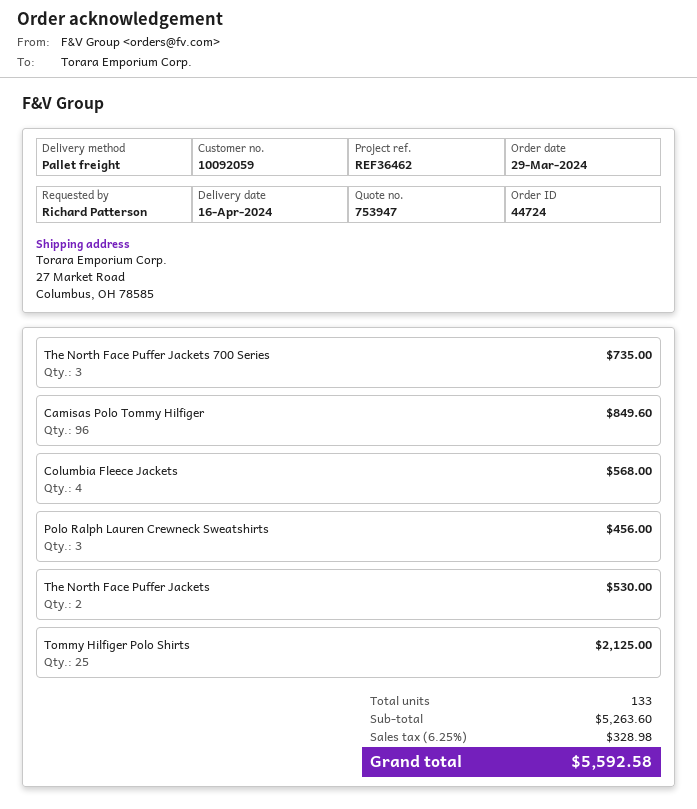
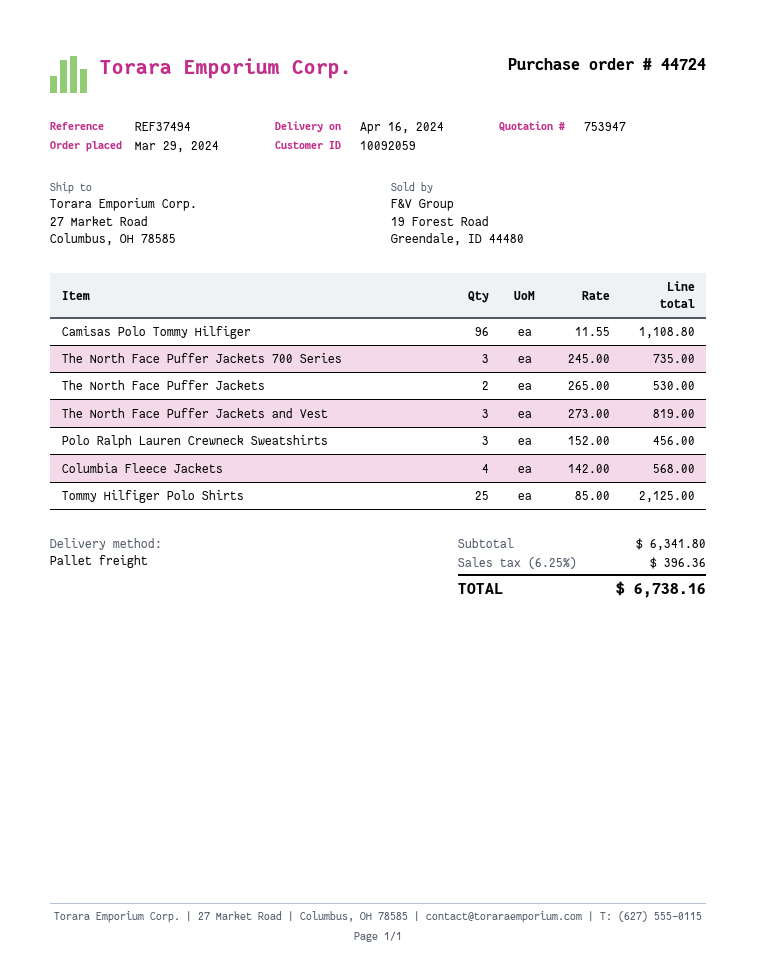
reference: REF36462 -> REF37494
Camisas Polo Tommy Hilfiger: 96 for 849.60 -> 96 for 1108.80
The North Face Puffer Jackets and Vest: none -> 3 for 819.00
subtotal: 5263.60 -> 6341.80
tax: 6.25% = 328.98 -> 6.25% = 396.36
total: 5592.58 -> 6738.16

